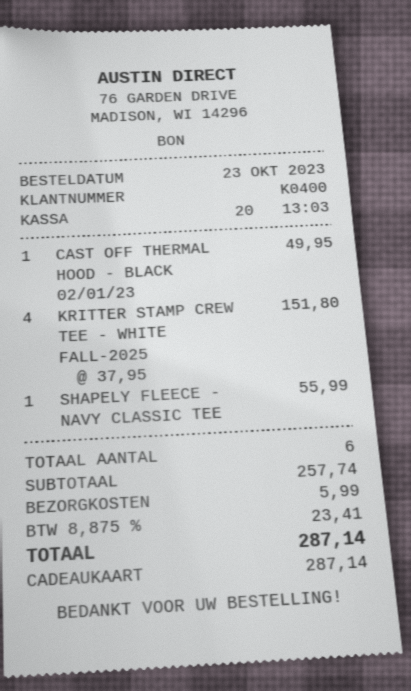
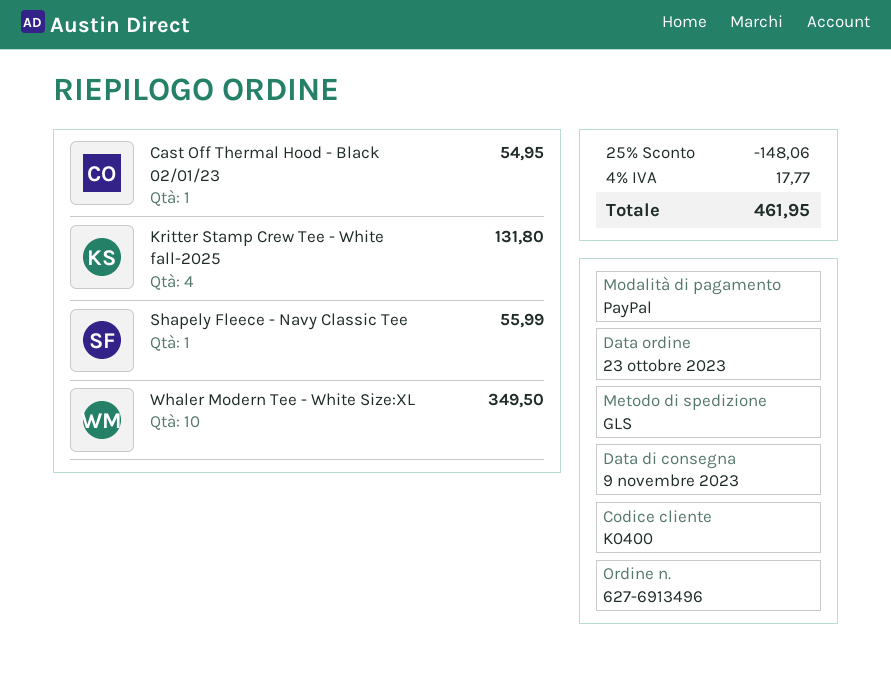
payment method: gift card -> PayPal
CAST OFF THERMAL HOOD - BLACK 02/01/23: 1 for 49.95 -> 1 for 54.95
KRITTER STAMP CREW TEE - WHITE FALL-2025: 4 for 151.80 -> 4 for 131.80
Whaler Modern Tee - White Size:XL: none -> 10 for 349.50
discount: none -> 25% = 148.06
shipping: 5.99 -> none
tax: 8.875% = 23.41 -> 4% = 17.77
total: 287.14 -> 461.95

